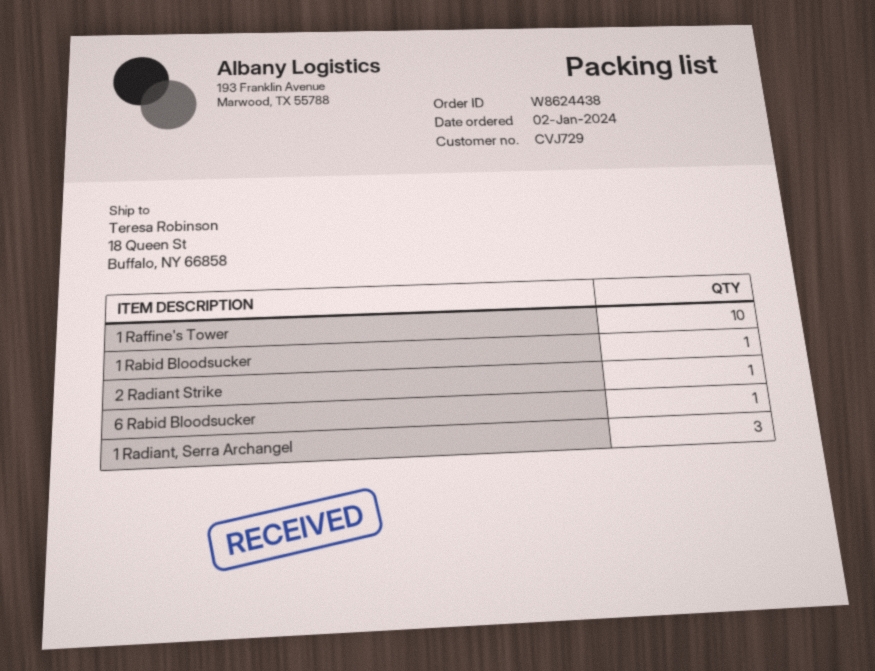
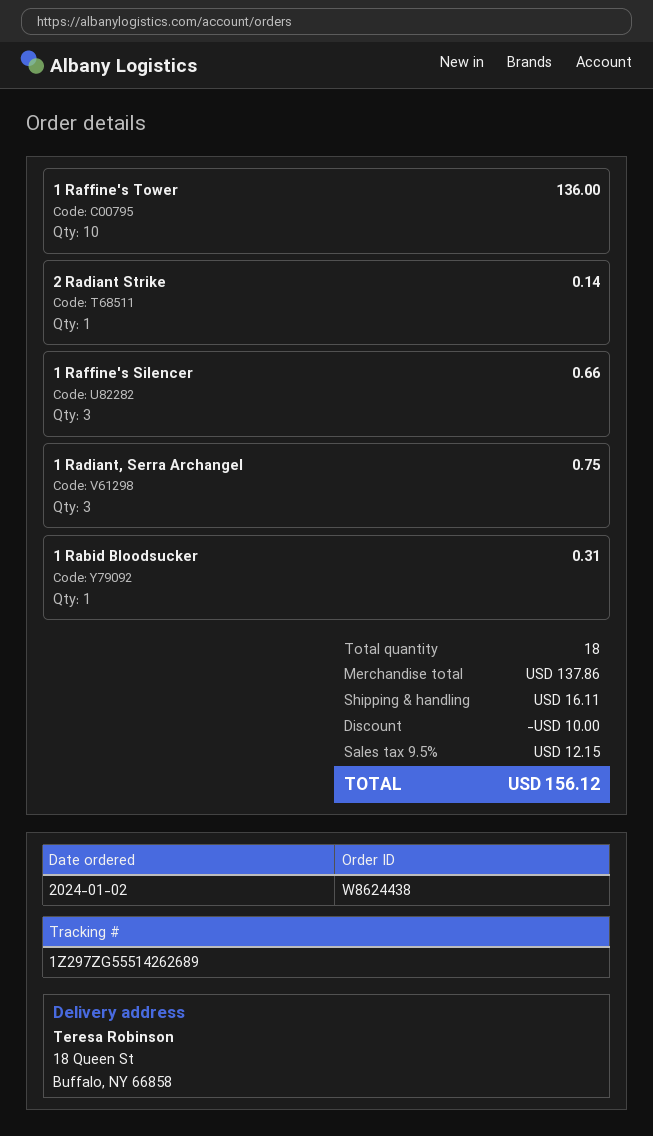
6 Rabid Bloodsucker: 1 -> none
1 Raffine's Silencer: none -> 3

